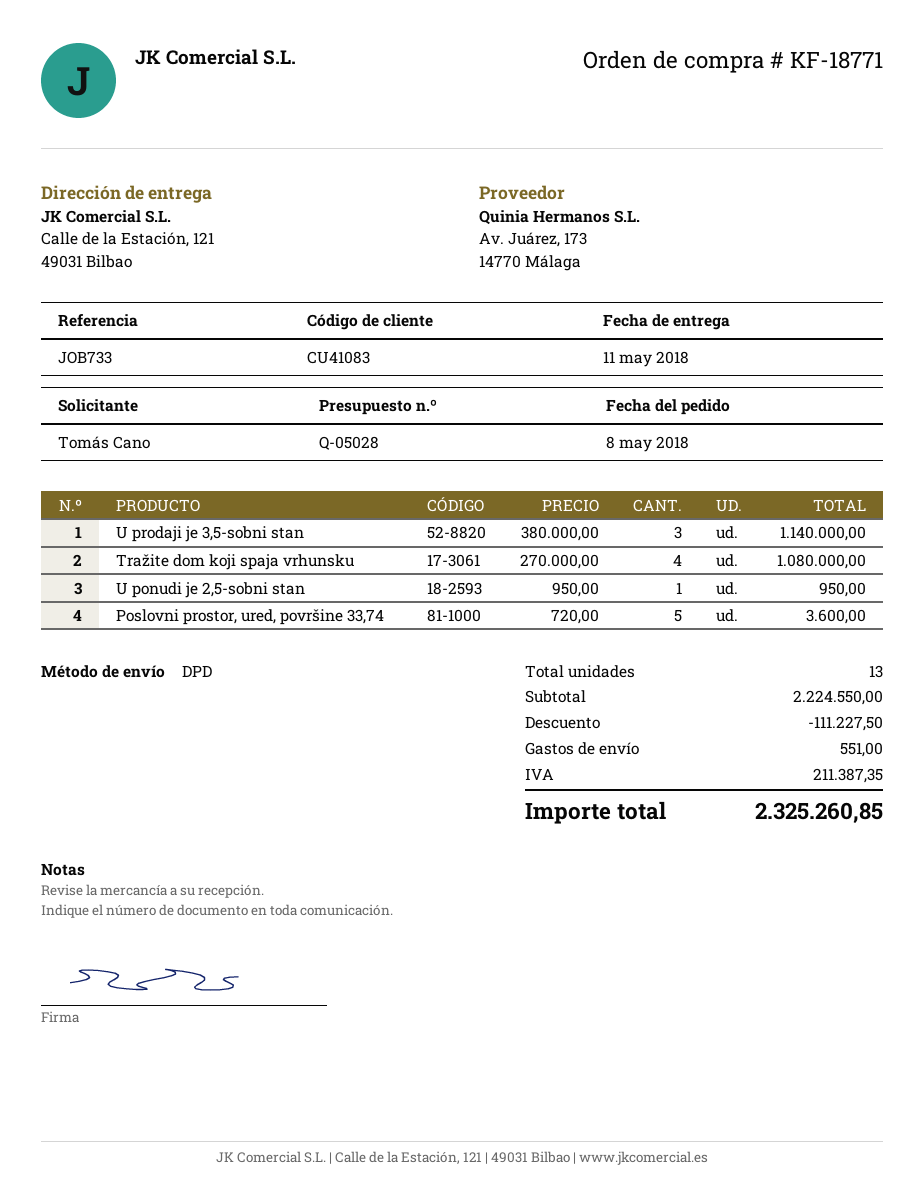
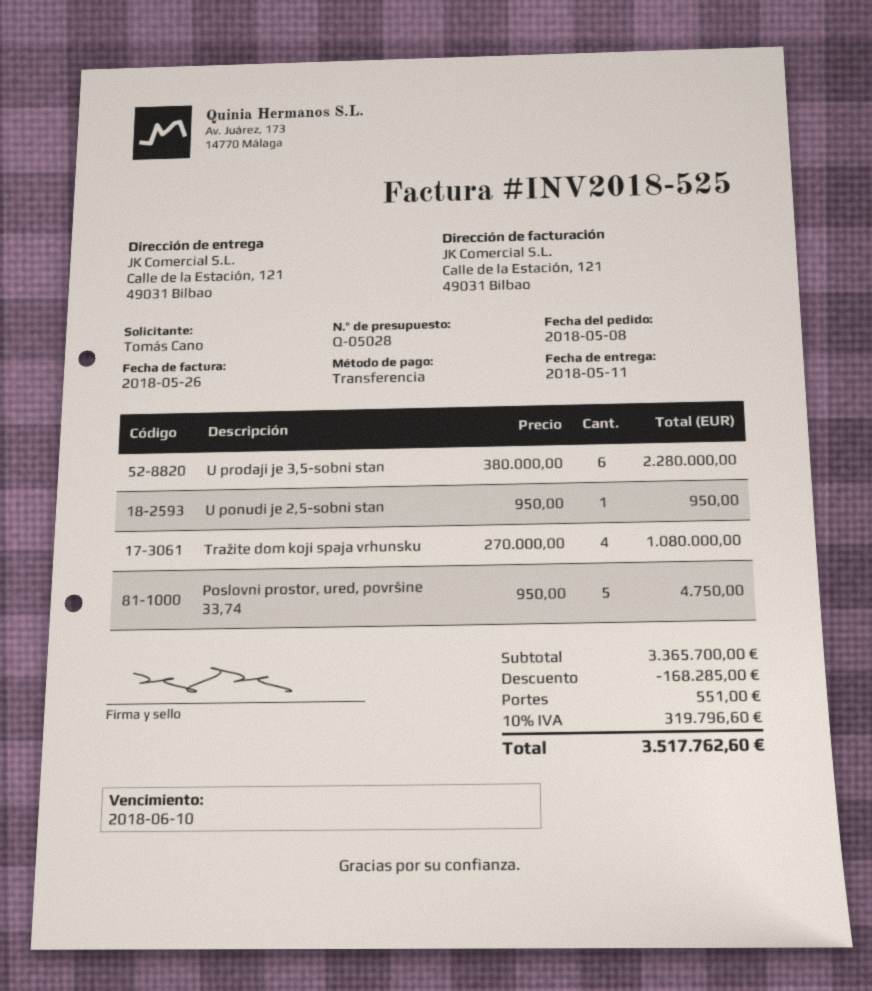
U prodaji je 3,5-sobni stan: 3 x 380000.00 = 1140000.00 -> 6 x 380000.00 = 2280000.00
Poslovni prostor, ured, površine 33,74: 5 x 720.00 = 3600.00 -> 5 x 950.00 = 4750.00
subtotal: 2224550.00 -> 3365700.00
discount: 111227.50 -> 168285.00
tax: 211387.35 -> 319796.60
total: 2325260.85 -> 3517762.60

